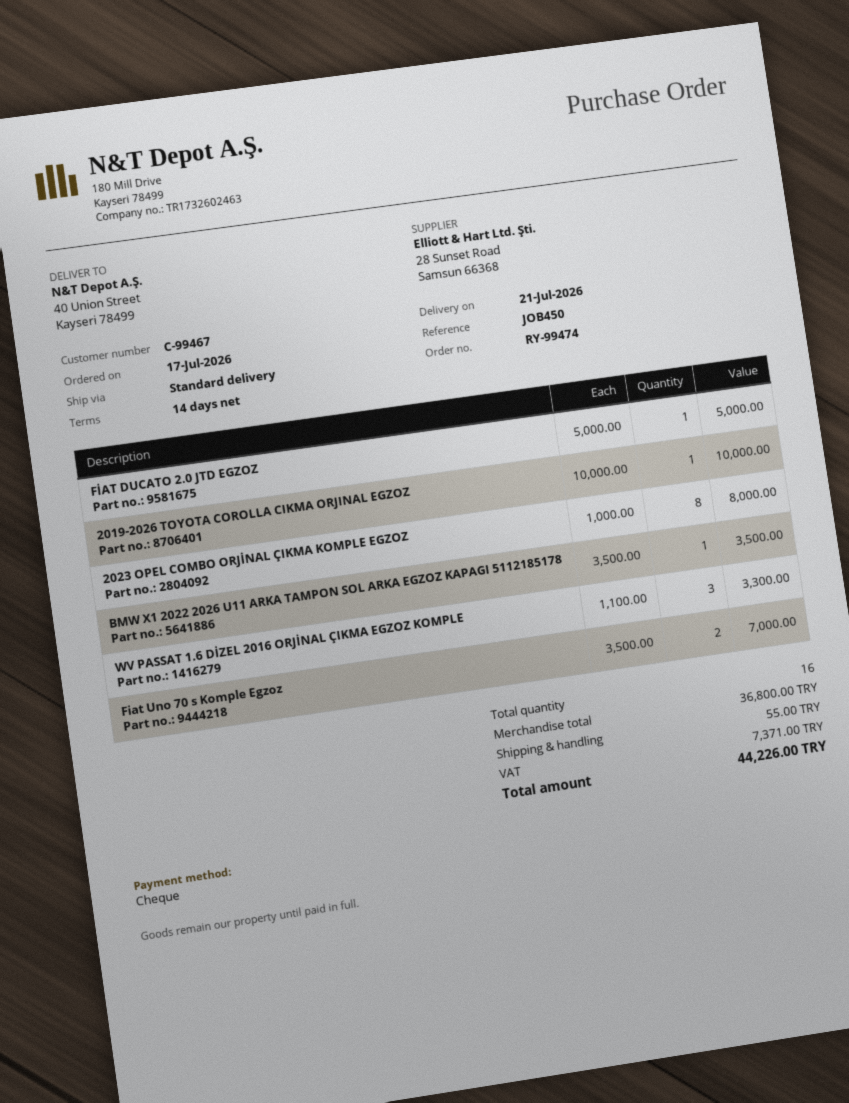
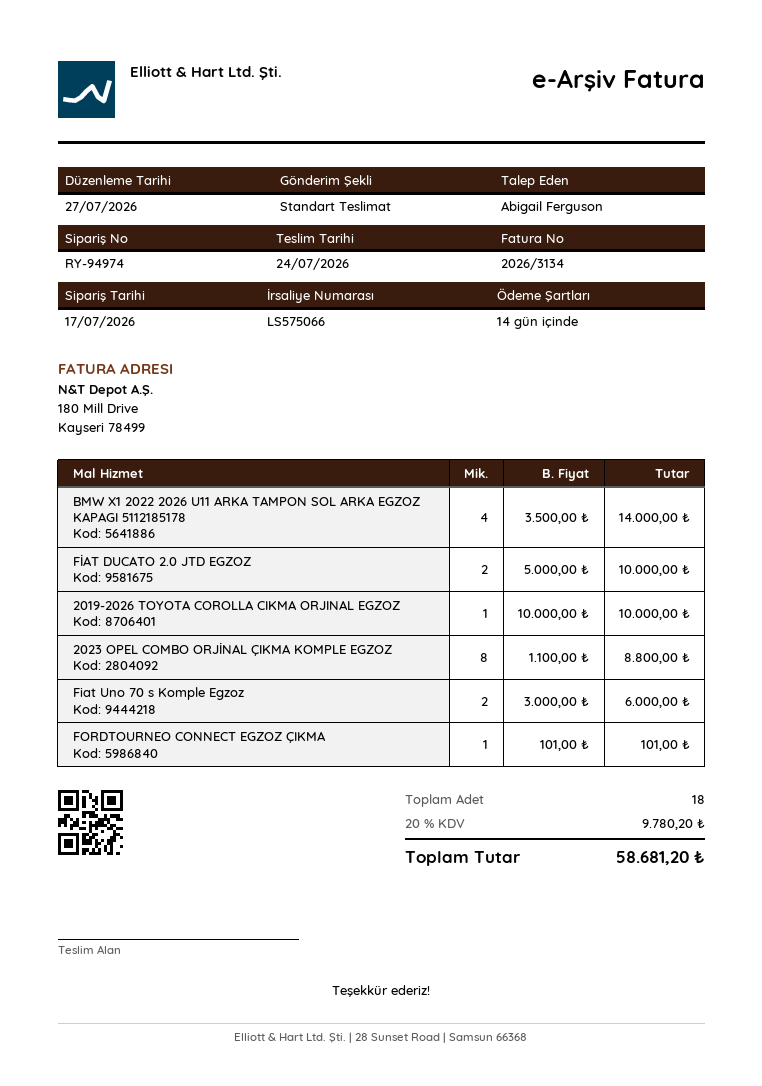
order number: RY-99474 -> RY-94974
delivery date: 2026-07-21 -> 2026-07-24
FİAT DUCATO 2.0 JTD EGZOZ: 1 x 5000.00 = 5000.00 -> 2 x 5000.00 = 10000.00
2023 OPEL COMBO ORJİNAL ÇIKMA KOMPLE EGZOZ: 8 x 1000.00 = 8000.00 -> 8 x 1100.00 = 8800.00
BMW X1 2022 2026 U11 ARKA TAMPON SOL ARKA EGZOZ KAPAGI 5112185178: 1 x 3500.00 = 3500.00 -> 4 x 3500.00 = 14000.00
WV PASSAT 1.6 DİZEL 2016 ORJİNAL ÇIKMA EGZOZ KOMPLE: 3 x 1100.00 = 3300.00 -> none
Fiat Uno 70 s Komple Egzoz: 2 x 3500.00 = 7000.00 -> 2 x 3000.00 = 6000.00
FORDTOURNEO CONNECT EGZOZ ÇIKMA: none -> 1 x 101.00 = 101.00
total quantity: 16 -> 18
shipping: 55.00 -> none
tax: 7371.00 -> 9780.20
total: 44226.00 -> 58681.20

